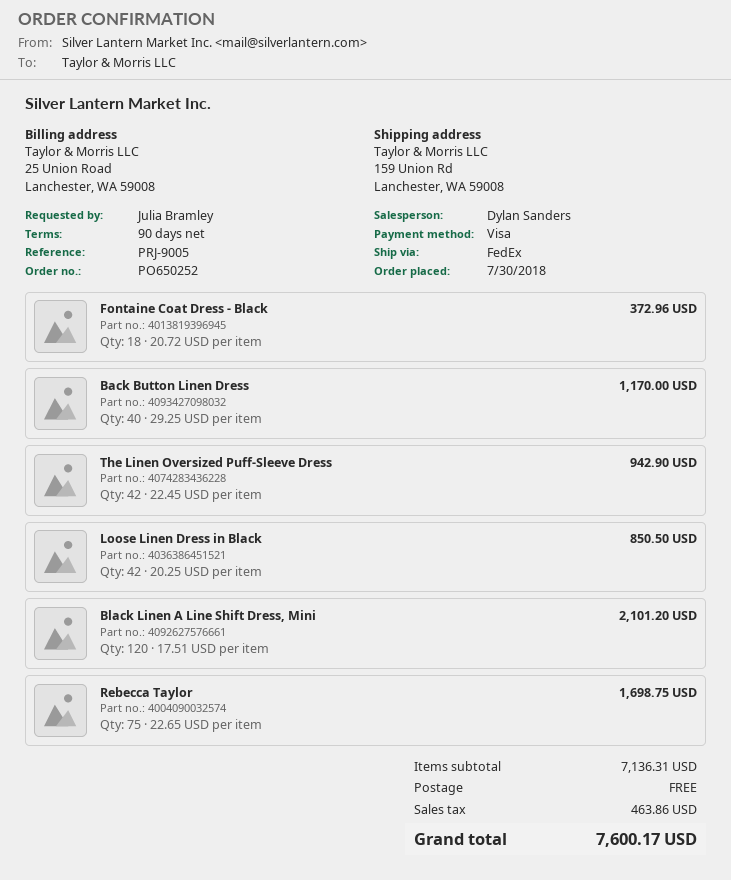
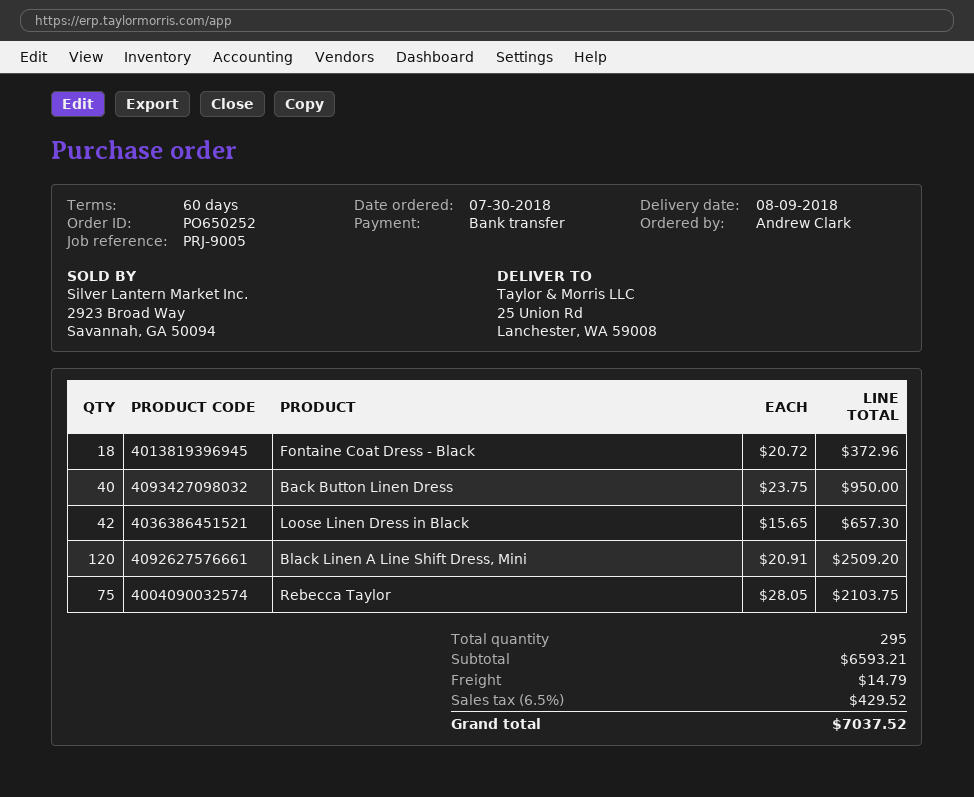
payment terms: 90 days -> 60 days
ordered by: Julia Bramley -> Andrew Clark
payment method: Visa -> bank transfer
ship to: 159 Union Rd, Lanchester, WA 59008 -> 25 Union Rd, Lanchester, WA 59008
Back Button Linen Dress: 40 x 29.25 = 1170.00 -> 40 x 23.75 = 950.00
The Linen Oversized Puff-Sleeve Dress: 42 x 22.45 = 942.90 -> none
Loose Linen Dress in Black: 42 x 20.25 = 850.50 -> 42 x 15.65 = 657.30
Black Linen A Line Shift Dress, Mini: 120 x 17.51 = 2101.20 -> 120 x 20.91 = 2509.20
Rebecca Taylor: 75 x 22.65 = 1698.75 -> 75 x 28.05 = 2103.75
subtotal: 7136.31 -> 6593.21
shipping: 0.00 -> 14.79
tax: 463.86 -> 429.52
total: 7600.17 -> 7037.52

